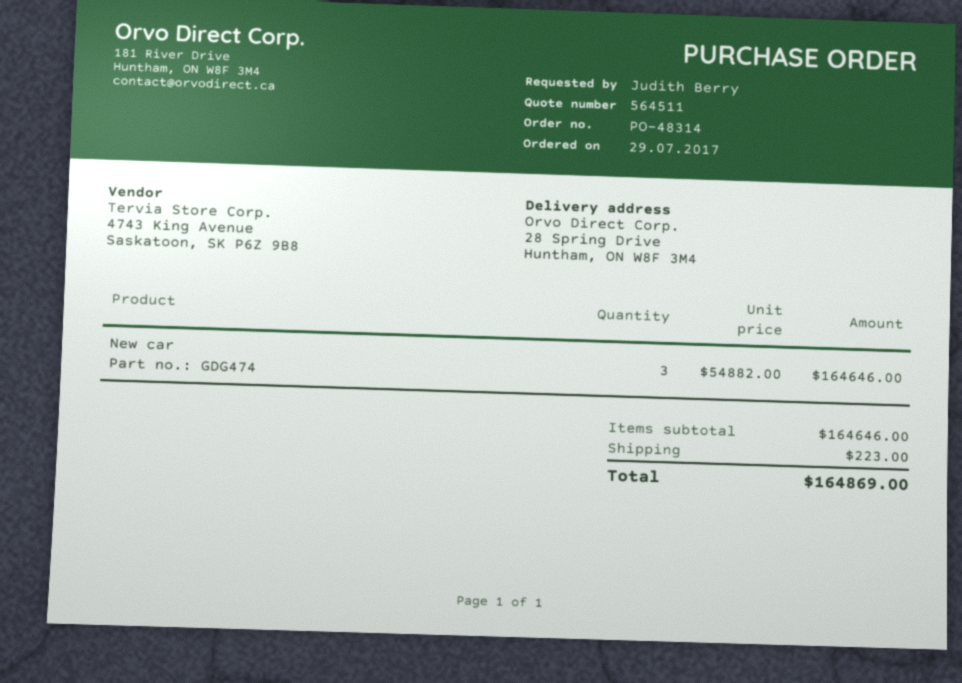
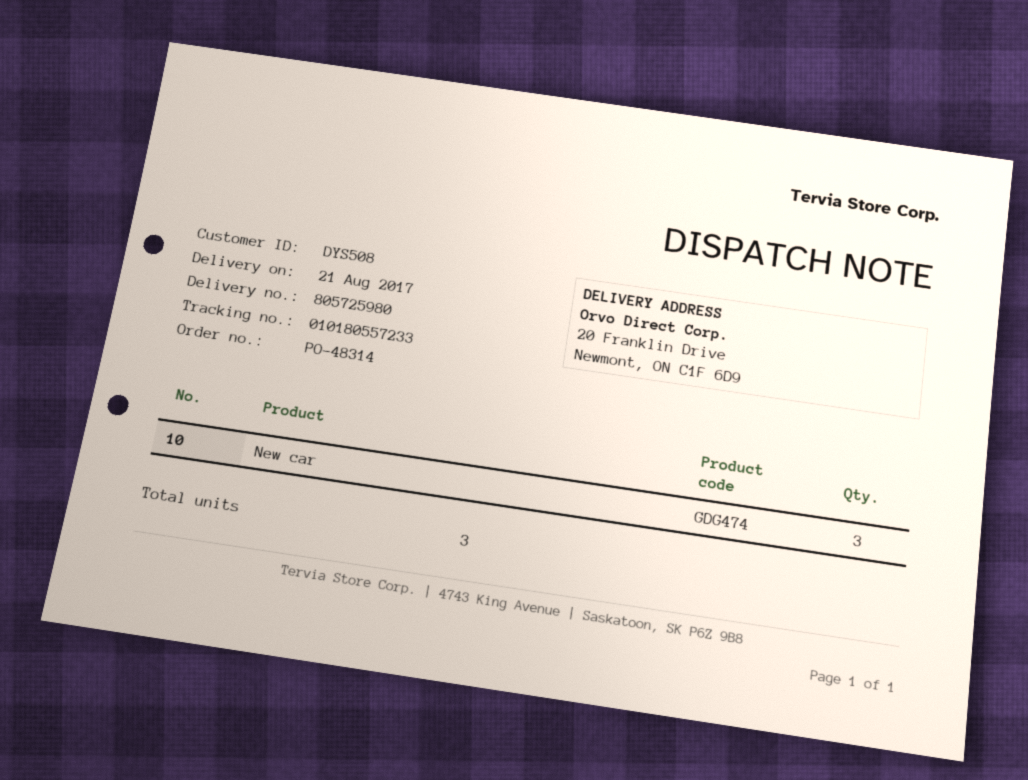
ship to: 28 Spring Drive, Huntham, ON W8F 3M4 -> 20 Franklin Drive, Newmont, ON C1F 6D9

